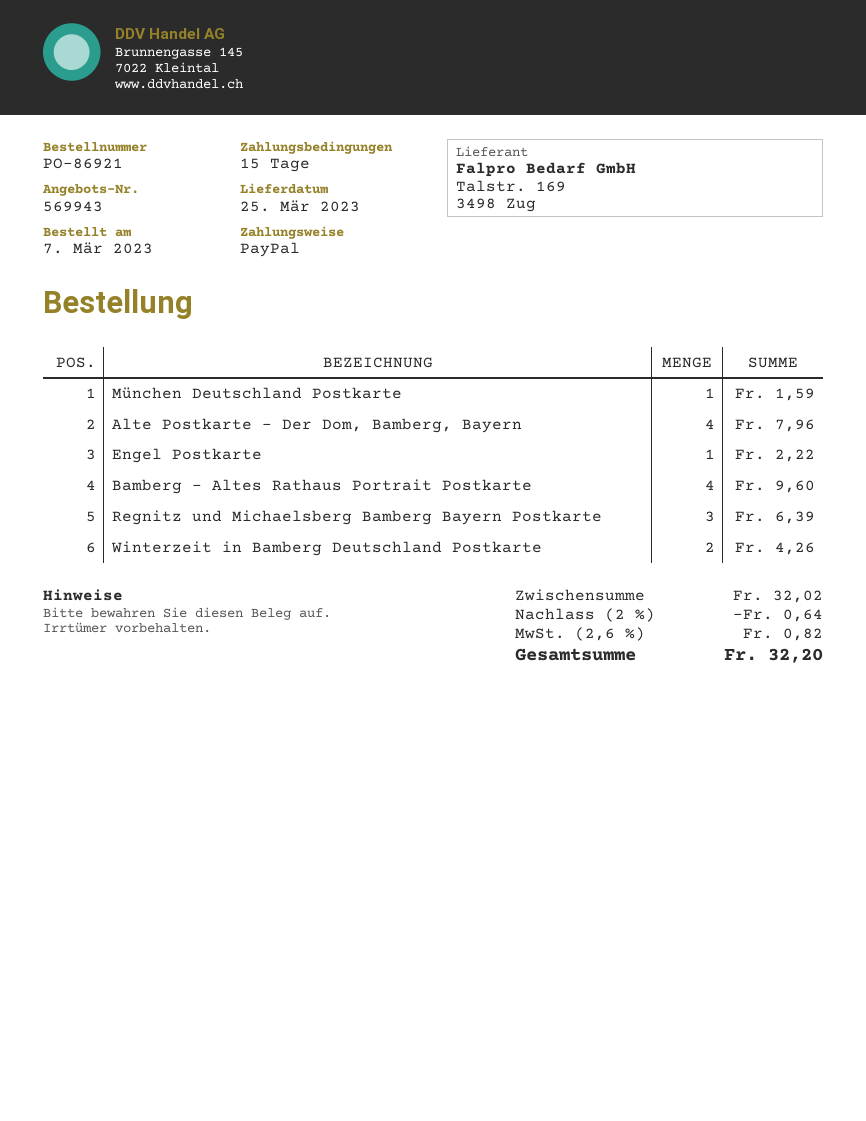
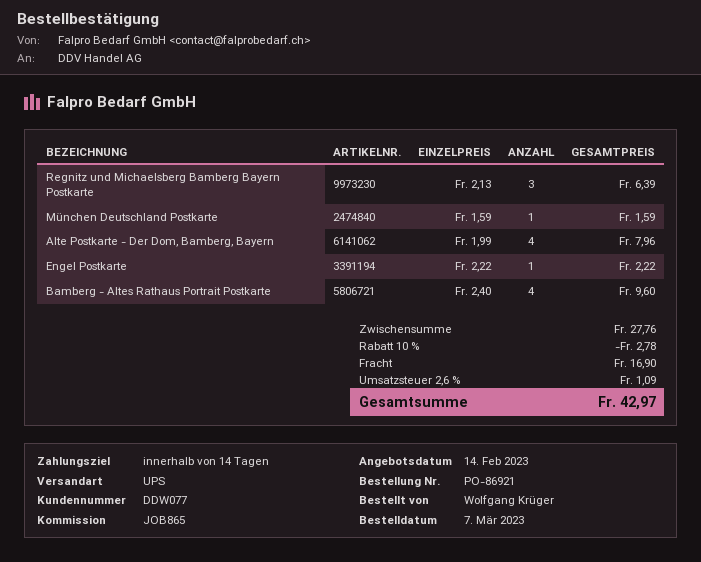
payment terms: 15 days -> 14 days
Winterzeit in Bamberg Deutschland Postkarte: 2 for 4.26 -> none
subtotal: 32.02 -> 27.76
discount: 2% = 0.64 -> 10% = 2.78
shipping: none -> 16.90
tax: 2.6% = 0.82 -> 2.6% = 1.09
total: 32.20 -> 42.97

